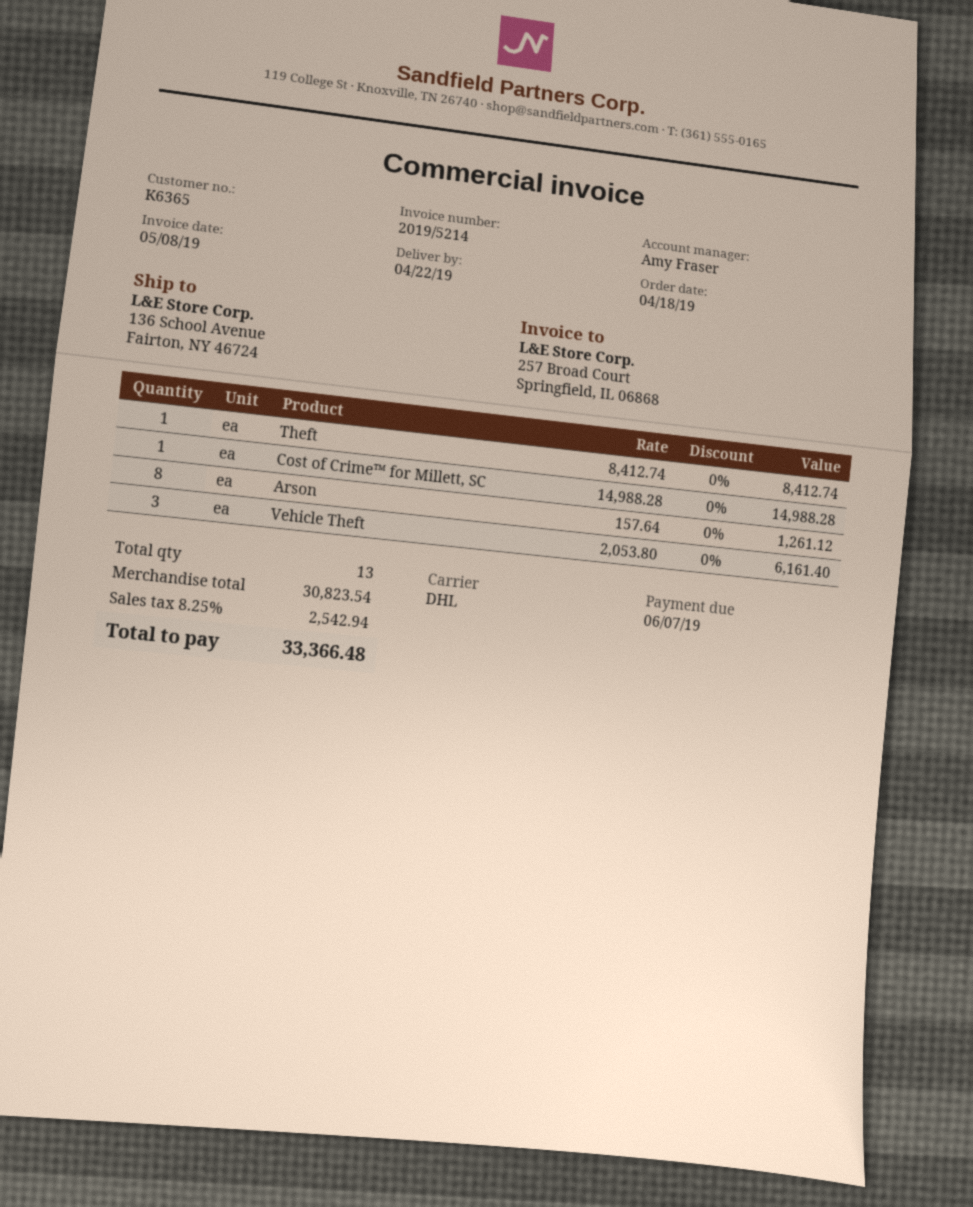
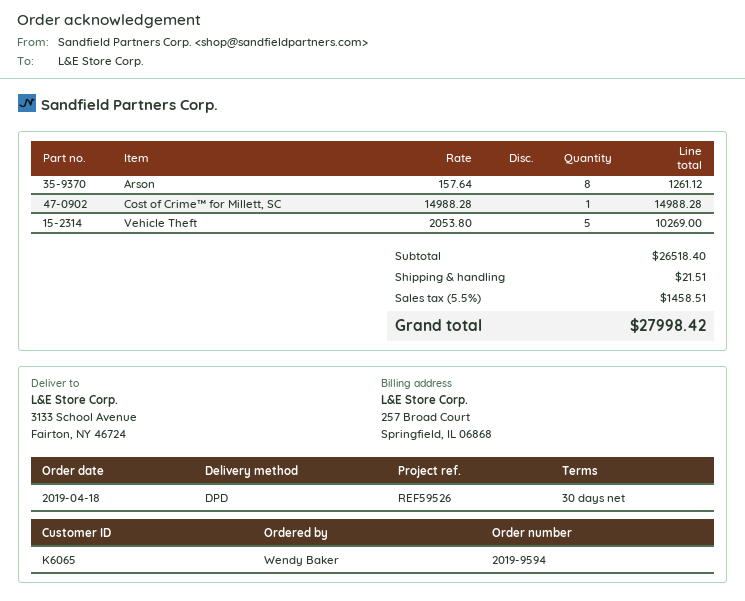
customer number: K6365 -> K6065
shipping method: DHL -> DPD
ship to: 136 School Avenue, Fairton, NY 46724 -> 3133 School Avenue, Fairton, NY 46724
Theft: 1 x 8412.74 = 8412.74 -> none
Vehicle Theft: 3 x 2053.80 = 6161.40 -> 5 x 2053.80 = 10269.00
subtotal: 30823.54 -> 26518.40
shipping: none -> 21.51
tax: 8.25% = 2542.94 -> 5.5% = 1458.51
total: 33366.48 -> 27998.42

